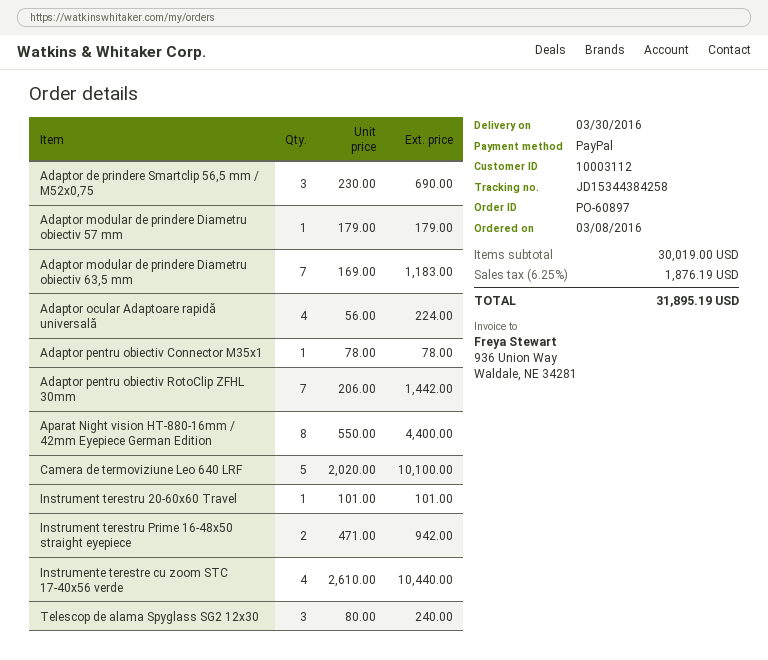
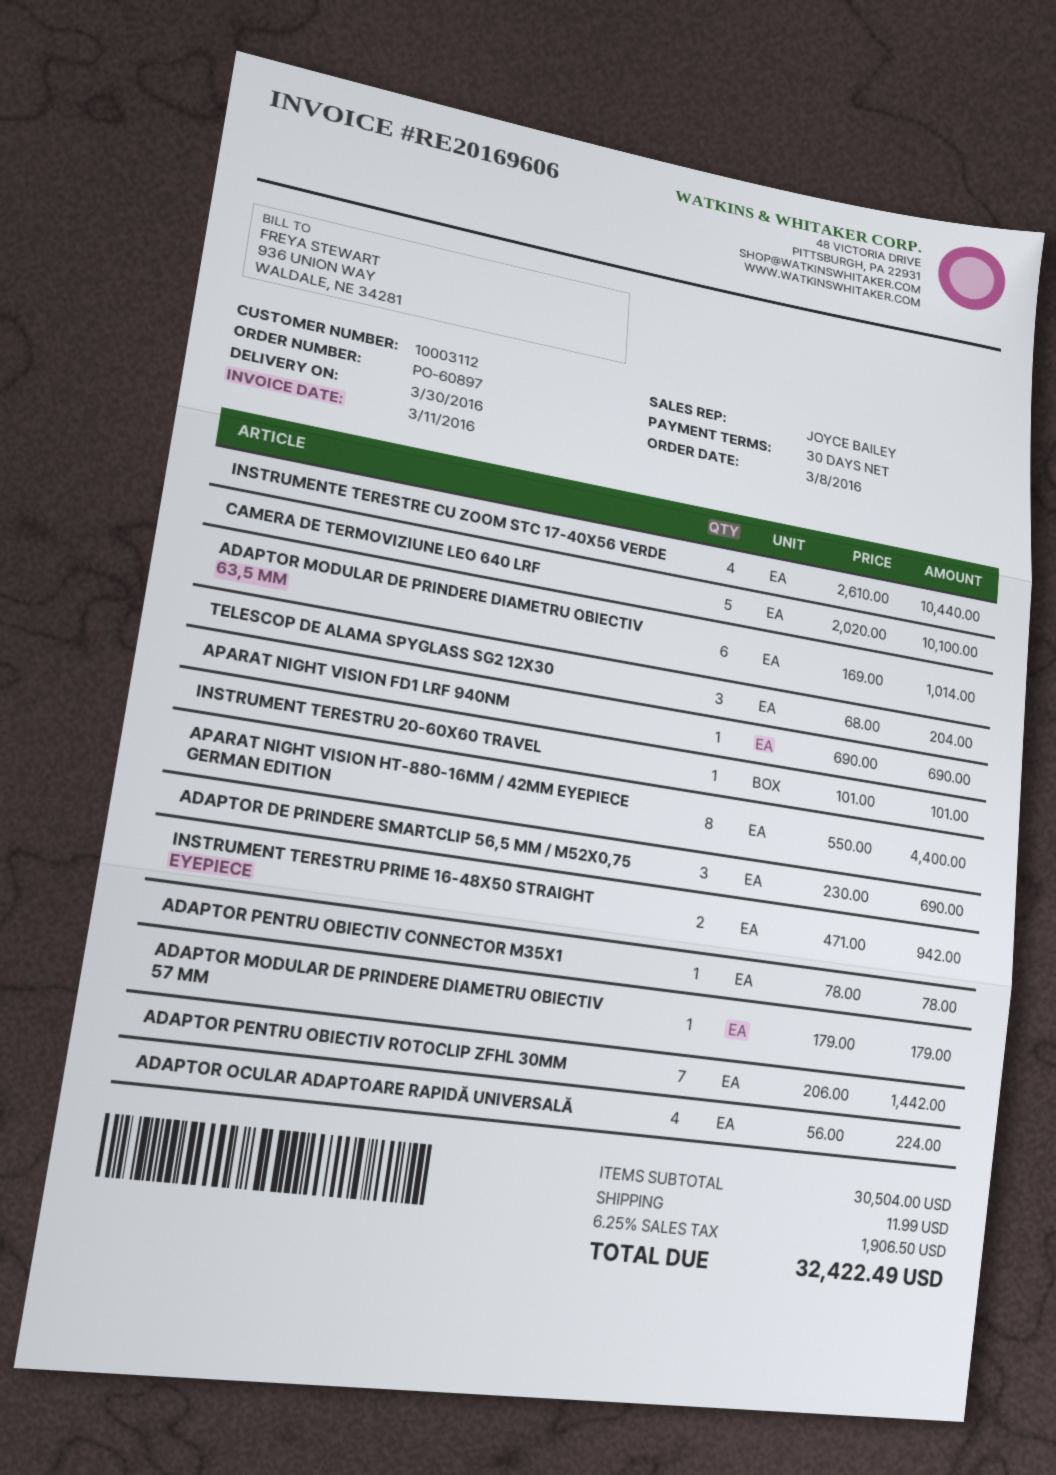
Adaptor modular de prindere Diametru obiectiv 63,5 mm: 7 x 169.00 = 1183.00 -> 6 x 169.00 = 1014.00
Telescop de alama Spyglass SG2 12x30: 3 x 80.00 = 240.00 -> 3 x 68.00 = 204.00
APARAT NIGHT VISION FD1 LRF 940NM: none -> 1 x 690.00 = 690.00
subtotal: 30019.00 -> 30504.00
shipping: none -> 11.99
tax: 6.25% = 1876.19 -> 6.25% = 1906.50
total: 31895.19 -> 32422.49

